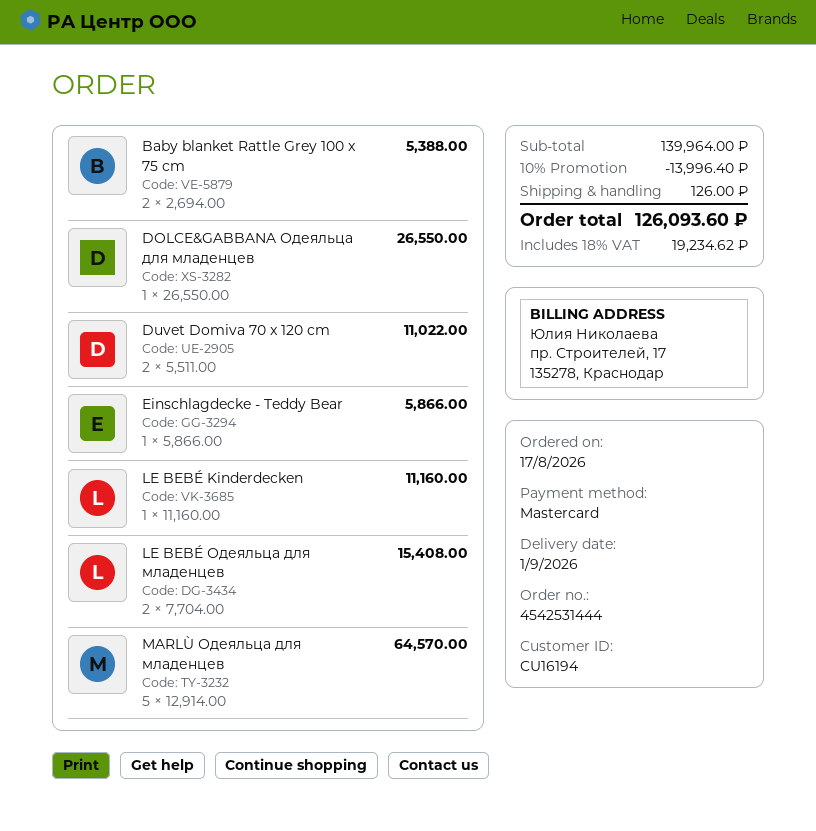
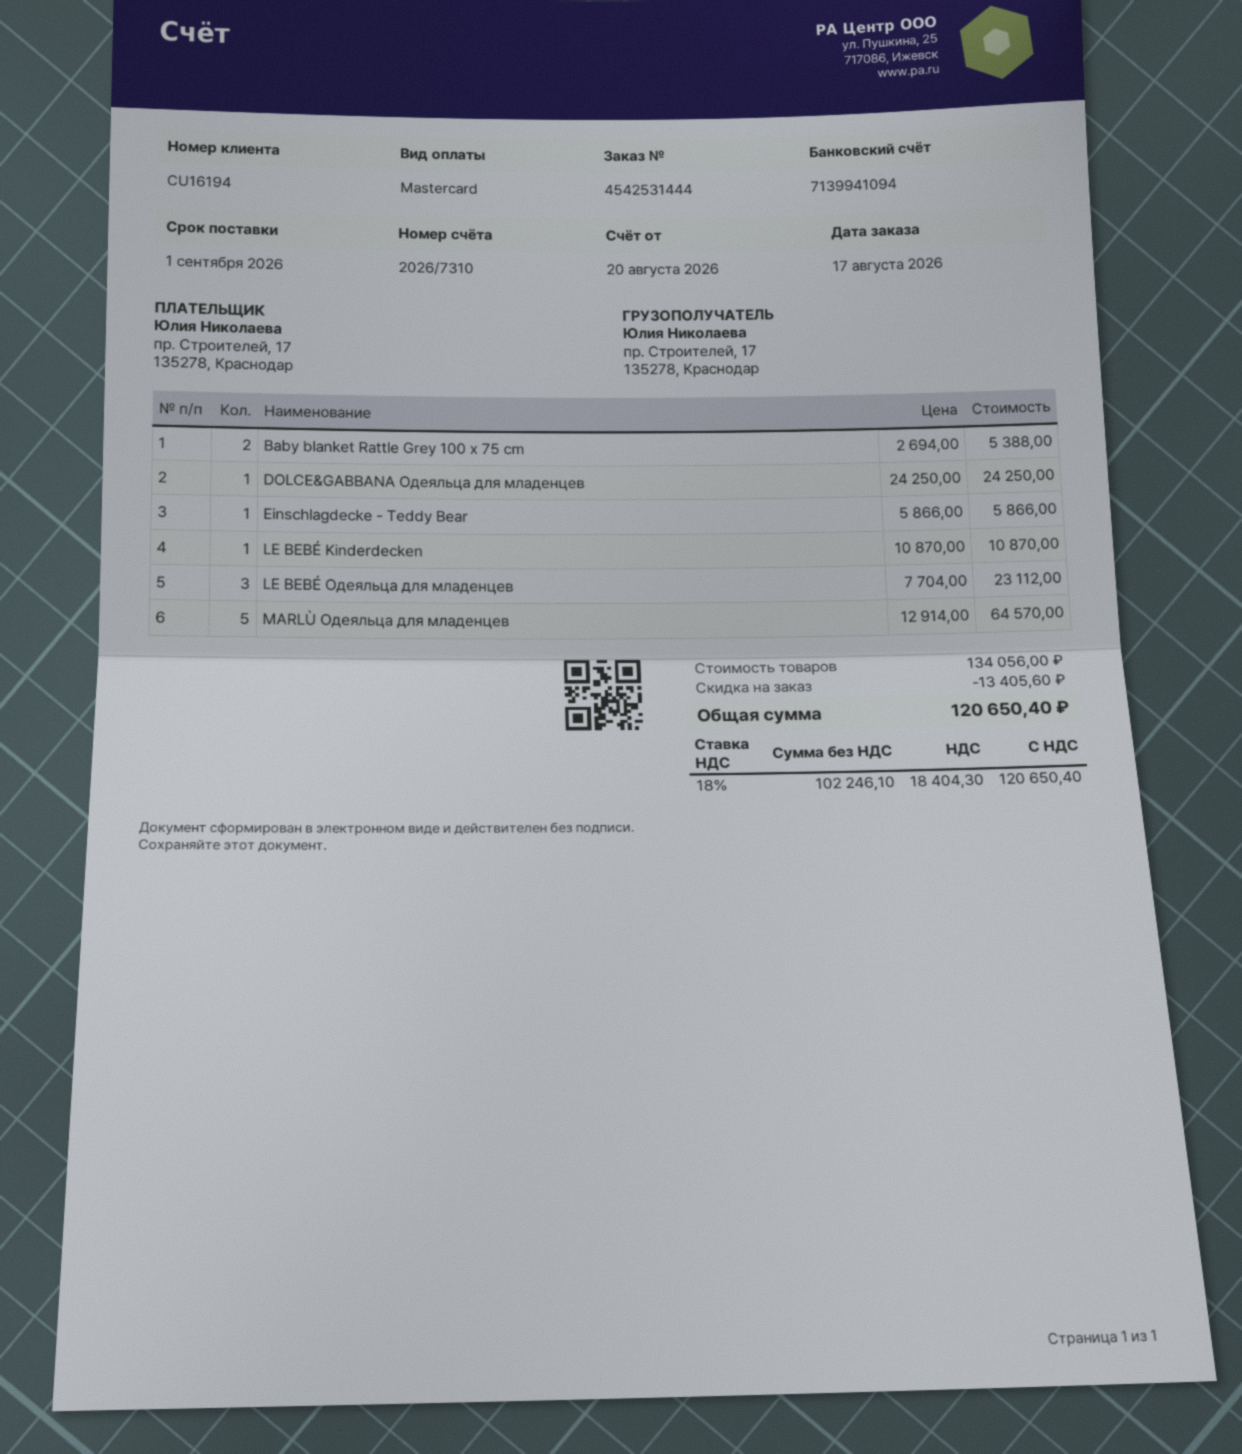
DOLCE&GABBANA Одеяльца для младенцев: 1 x 26550.00 = 26550.00 -> 1 x 24250.00 = 24250.00
Duvet Domiva 70 x 120 cm: 2 x 5511.00 = 11022.00 -> none
LE BEBÉ Kinderdecken: 1 x 11160.00 = 11160.00 -> 1 x 10870.00 = 10870.00
LE BEBÉ Одеяльца для младенцев: 2 x 7704.00 = 15408.00 -> 3 x 7704.00 = 23112.00
subtotal: 139964.00 -> 134056.00
discount: 13996.40 -> 13405.60
shipping: 126.00 -> none
tax: 18% = 19234.62 -> 18% = 18404.30
total: 126093.60 -> 120650.40

